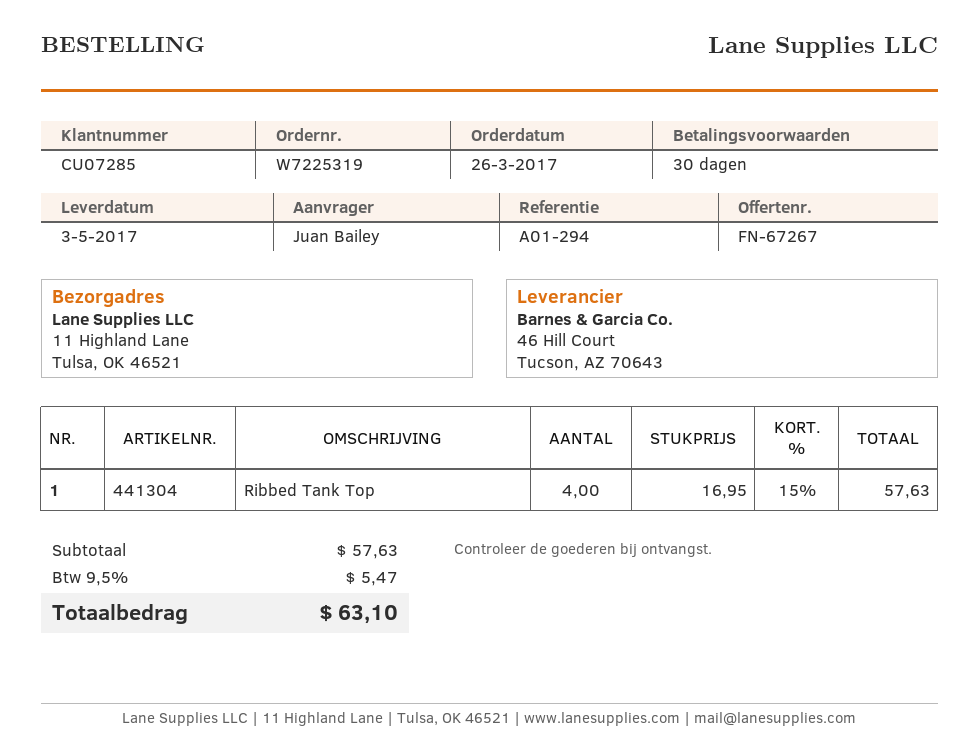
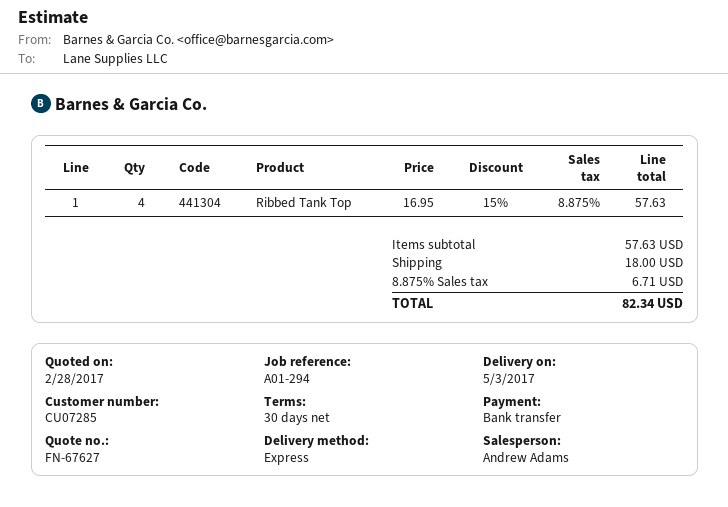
quote number: FN-67267 -> FN-67627
shipping: none -> 18.00
tax: 9.5% = 5.47 -> 8.875% = 6.71
total: 63.10 -> 82.34

